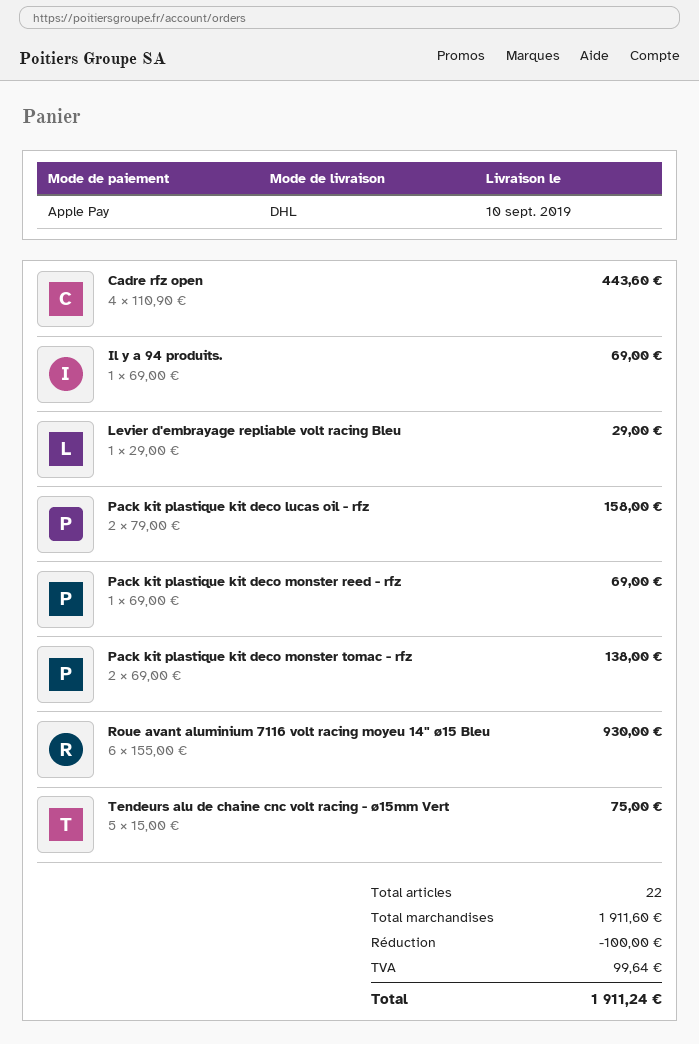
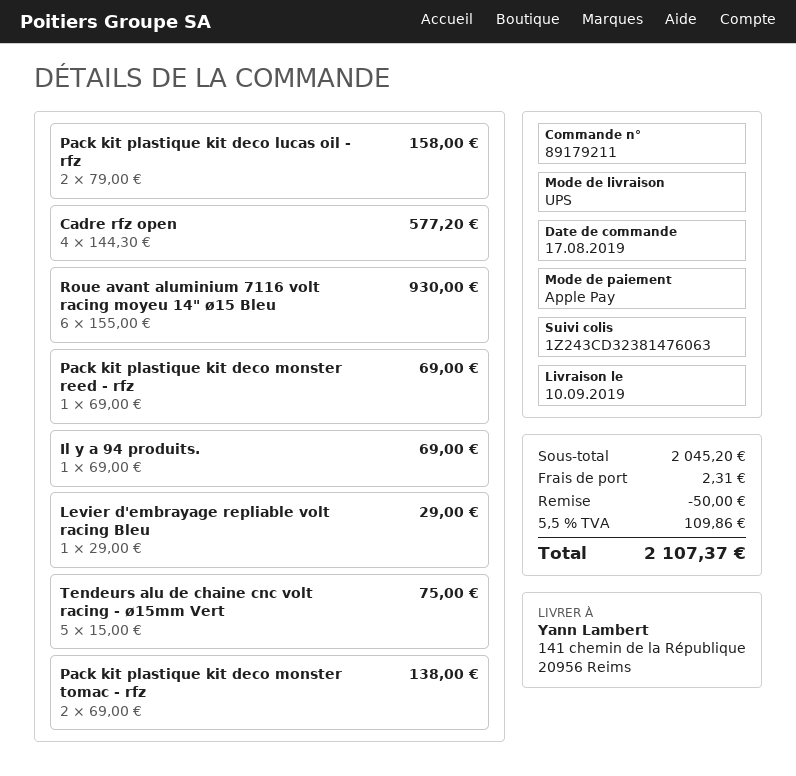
shipping method: DHL -> UPS
Cadre rfz open: 4 x 110.90 = 443.60 -> 4 x 144.30 = 577.20
subtotal: 1911.60 -> 2045.20
discount: 100.00 -> 50.00
shipping: none -> 2.31
tax: 99.64 -> 109.86
total: 1911.24 -> 2107.37

